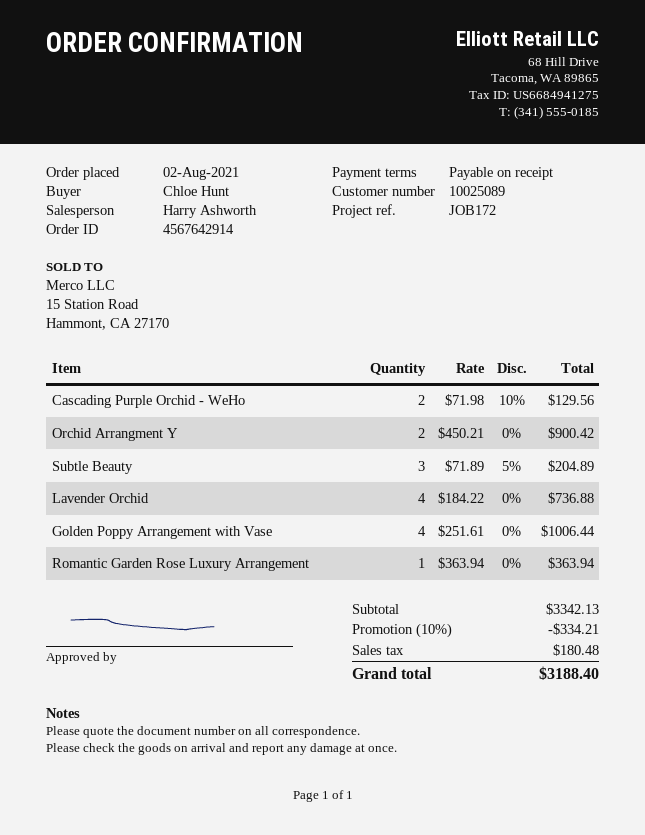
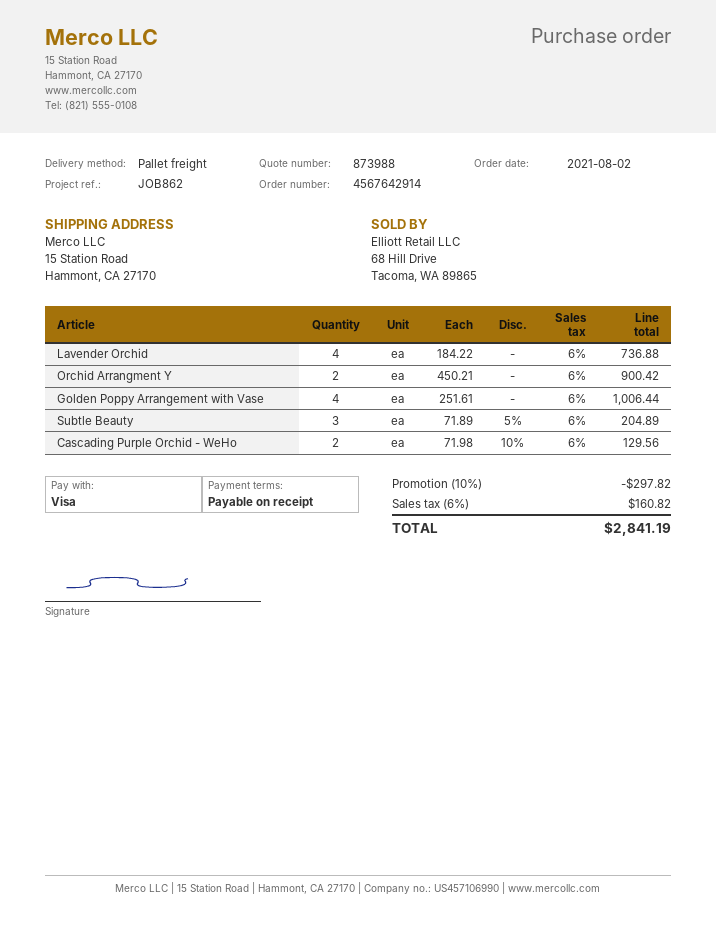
reference: JOB172 -> JOB862
Romantic Garden Rose Luxury Arrangement: 1 x 363.94 = 363.94 -> none
discount: 10% = 334.21 -> 10% = 297.82
tax: 180.48 -> 160.82
total: 3188.40 -> 2841.19

